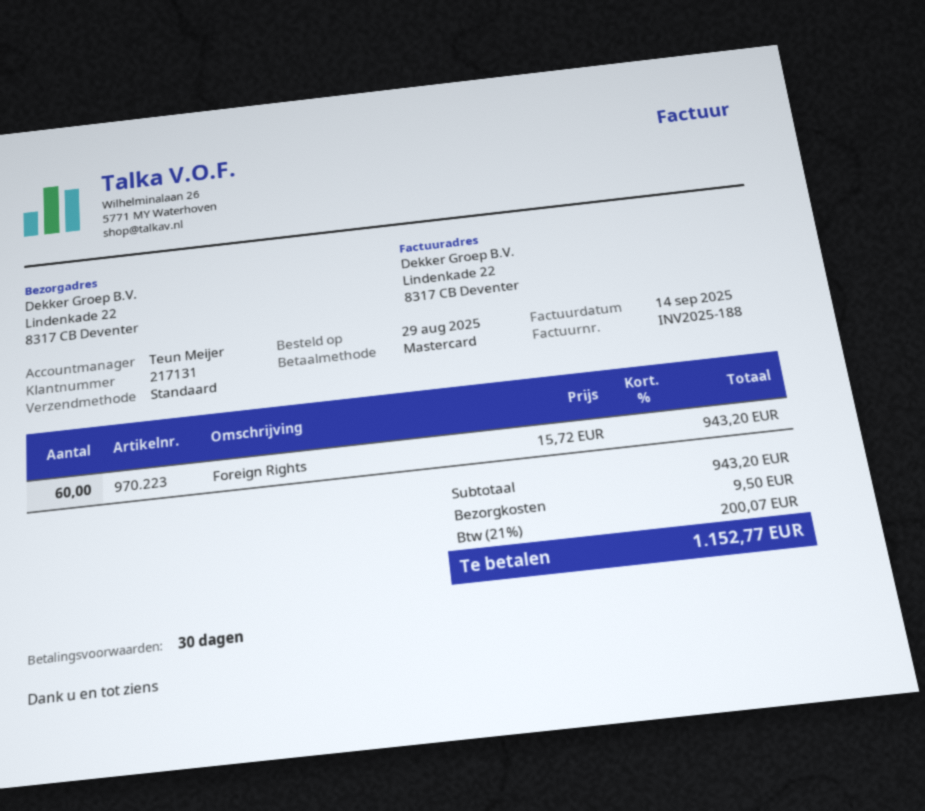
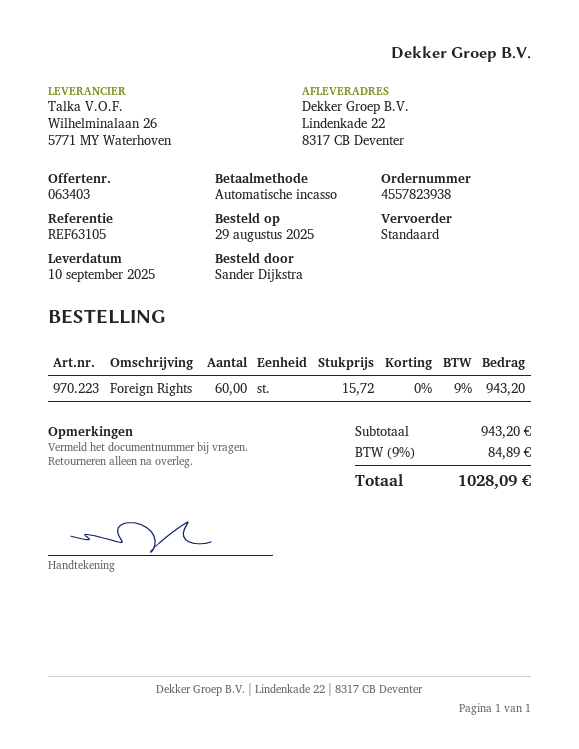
payment method: Mastercard -> direct debit
shipping: 9.50 -> none
tax: 21% = 200.07 -> 9% = 84.89
total: 1152.77 -> 1028.09

